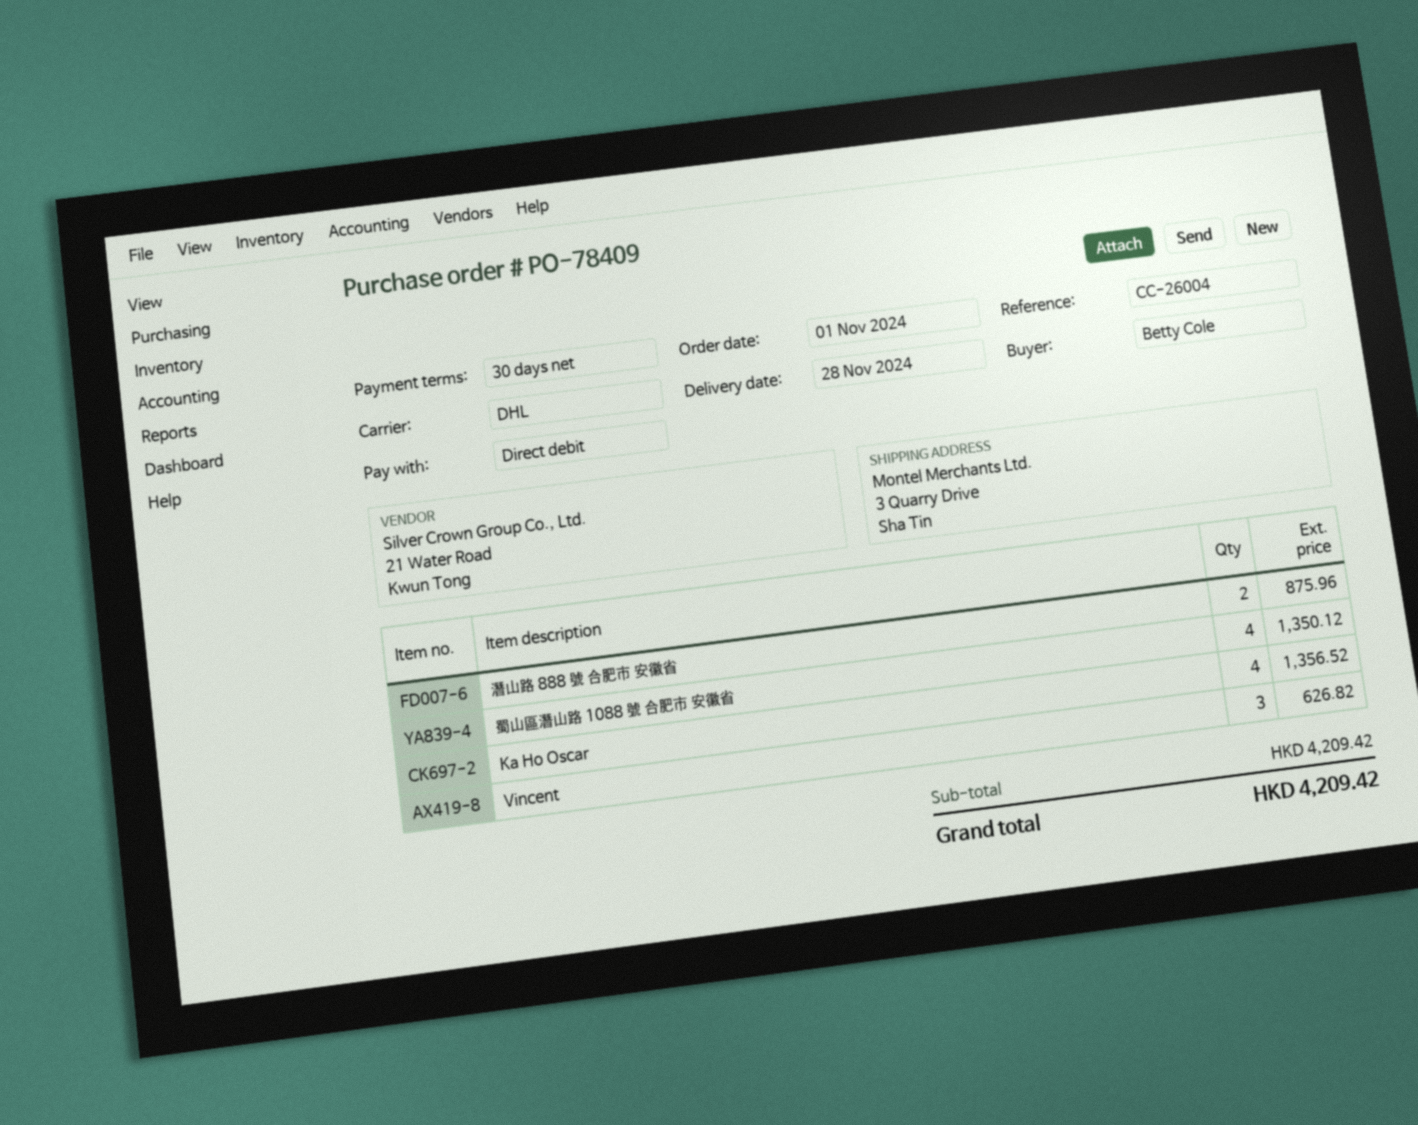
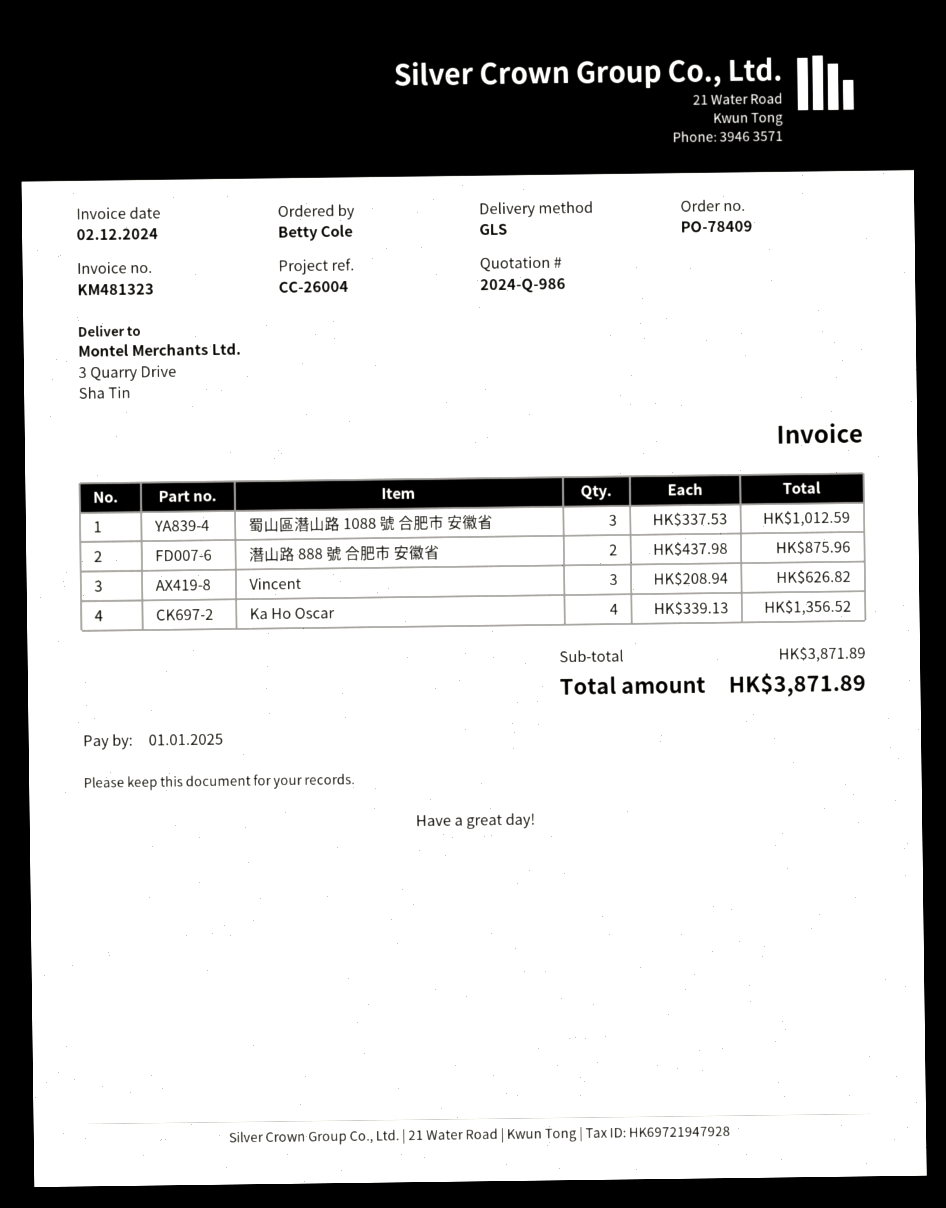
shipping method: DHL -> GLS
蜀山區潛山路 1088 號 合肥市 安徽省: 4 for 1350.12 -> 3 for 1012.59
subtotal: 4209.42 -> 3871.89
total: 4209.42 -> 3871.89

